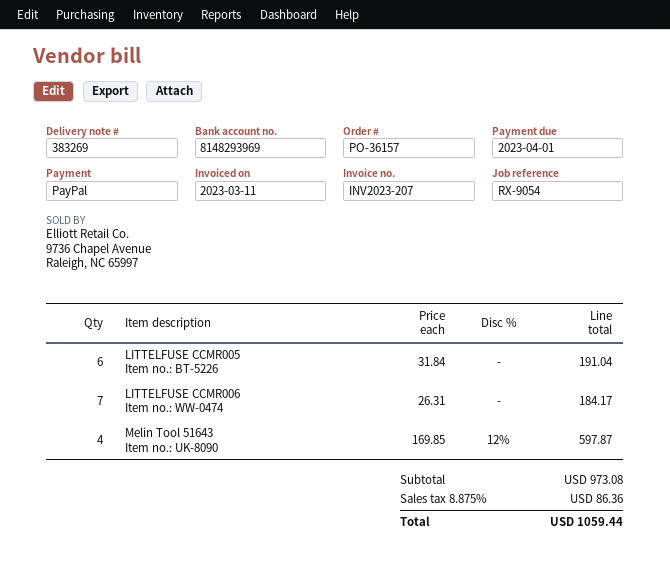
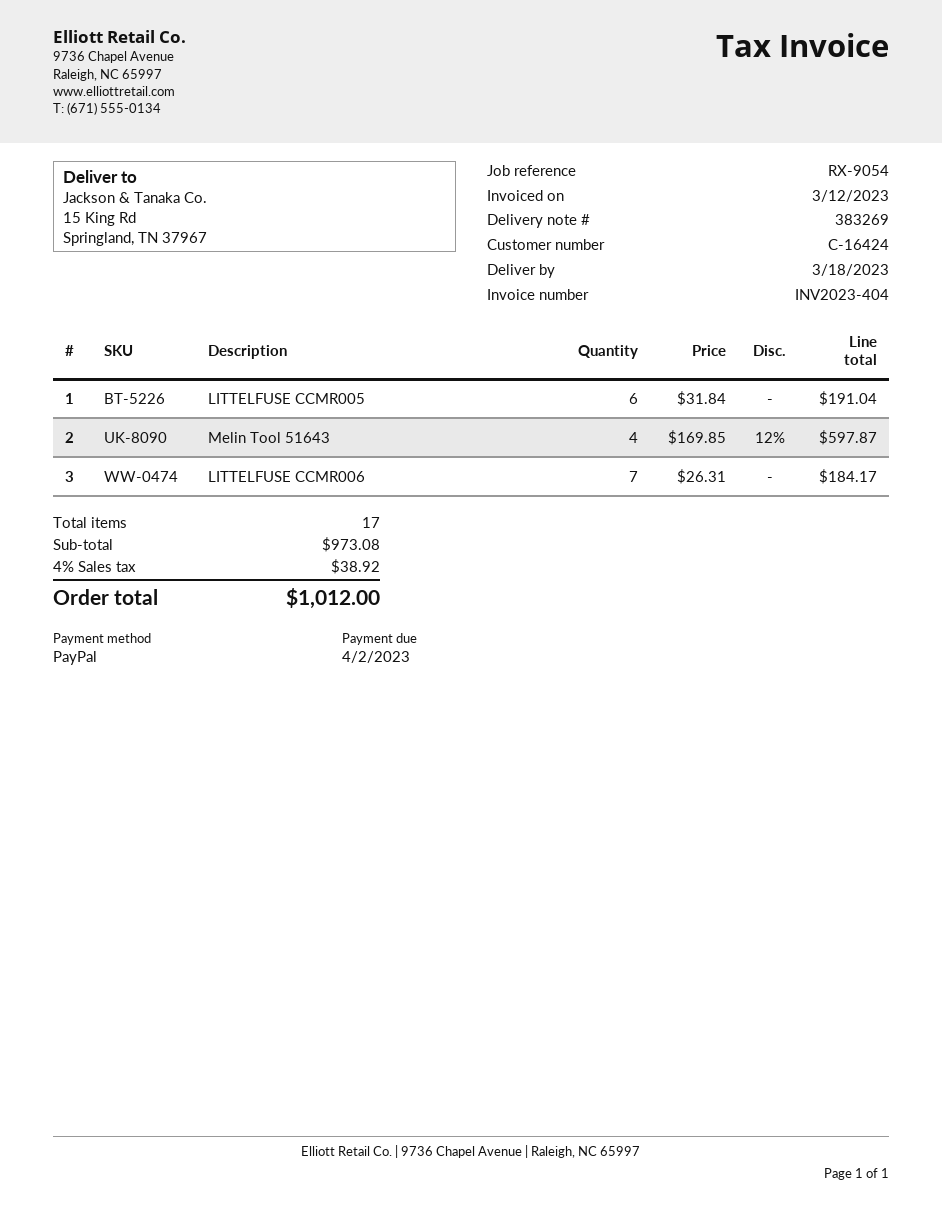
invoice number: INV2023-207 -> INV2023-404
invoice date: 2023-03-11 -> 2023-03-12
due date: 2023-04-01 -> 2023-04-02
tax: 8.875% = 86.36 -> 4% = 38.92
total: 1059.44 -> 1012.00

